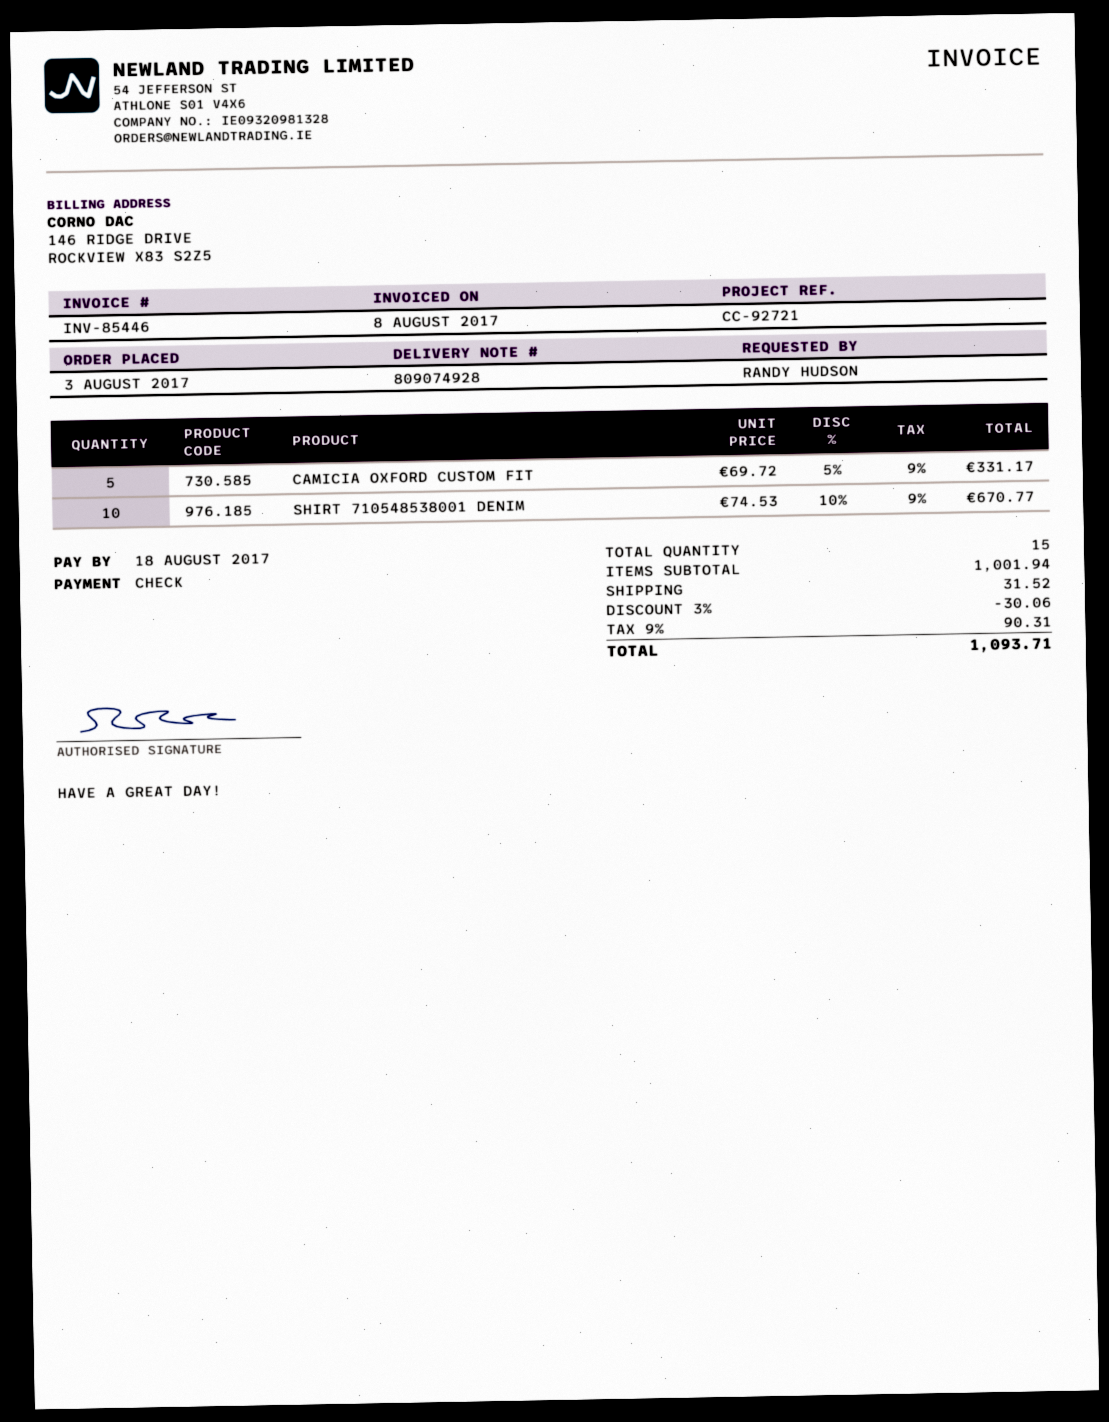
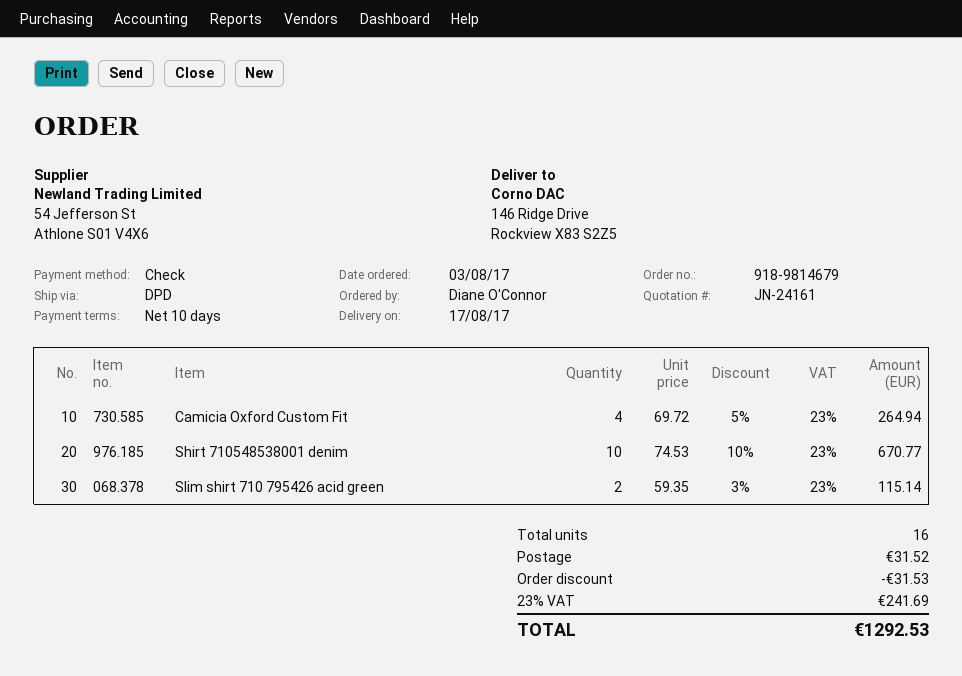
ordered by: RANDY HUDSON -> Diane O'Connor
CAMICIA OXFORD CUSTOM FIT: 5 x 69.72 - 5% = 331.17 -> 4 x 69.72 - 5% = 264.94
Slim shirt 710 795426 acid green: none -> 2 x 59.35 - 3% = 115.14
total quantity: 15 -> 16
discount: 30.06 -> 31.53
tax: 9% = 90.31 -> 23% = 241.69
total: 1093.71 -> 1292.53

